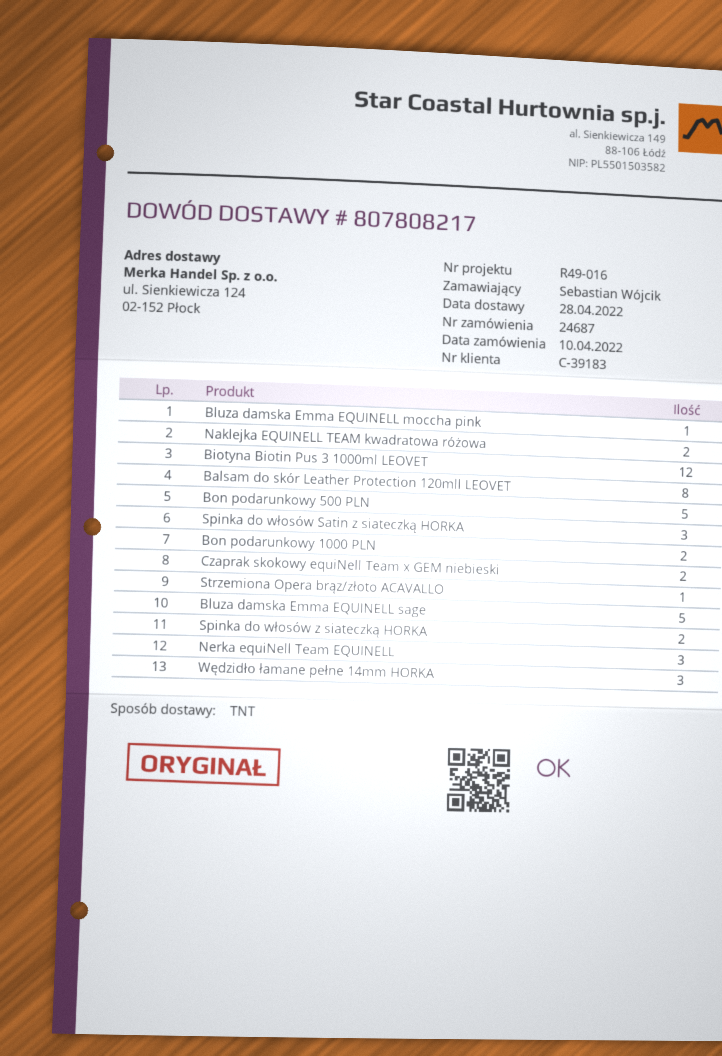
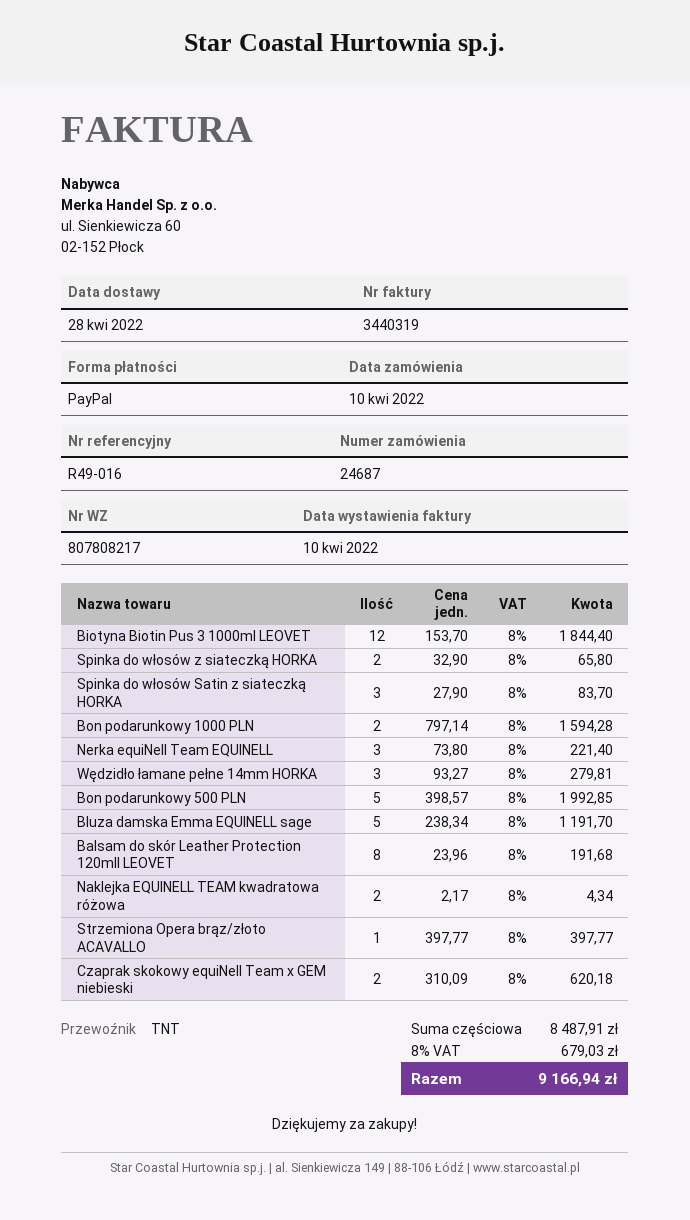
Bluza damska Emma EQUINELL moccha pink: 1 -> none

